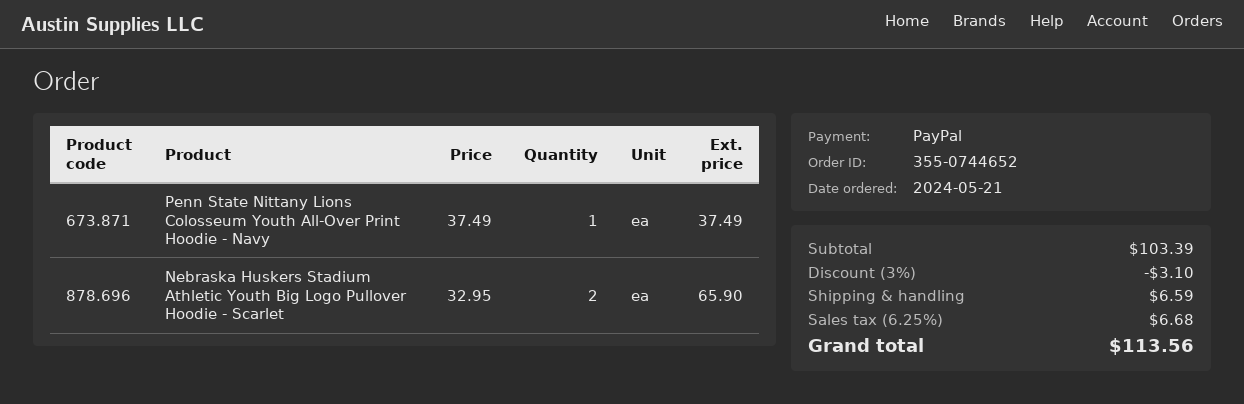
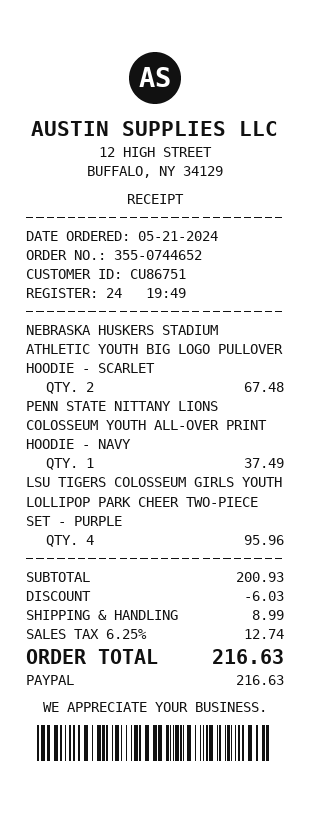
Nebraska Huskers Stadium Athletic Youth Big Logo Pullover Hoodie - Scarlet: 2 for 65.90 -> 2 for 67.48
LSU TIGERS COLOSSEUM GIRLS YOUTH LOLLIPOP PARK CHEER TWO-PIECE SET - PURPLE: none -> 4 for 95.96
subtotal: 103.39 -> 200.93
discount: 3.10 -> 6.03
shipping: 6.59 -> 8.99
tax: 6.25% = 6.68 -> 6.25% = 12.74
total: 113.56 -> 216.63

